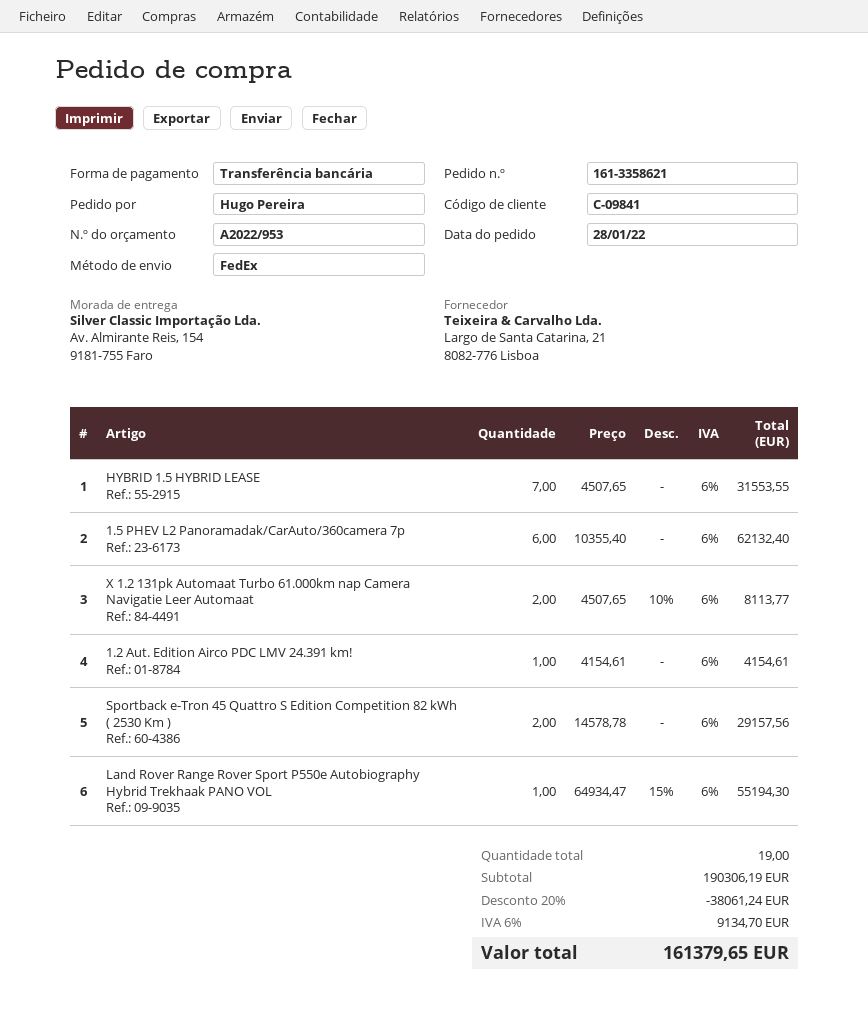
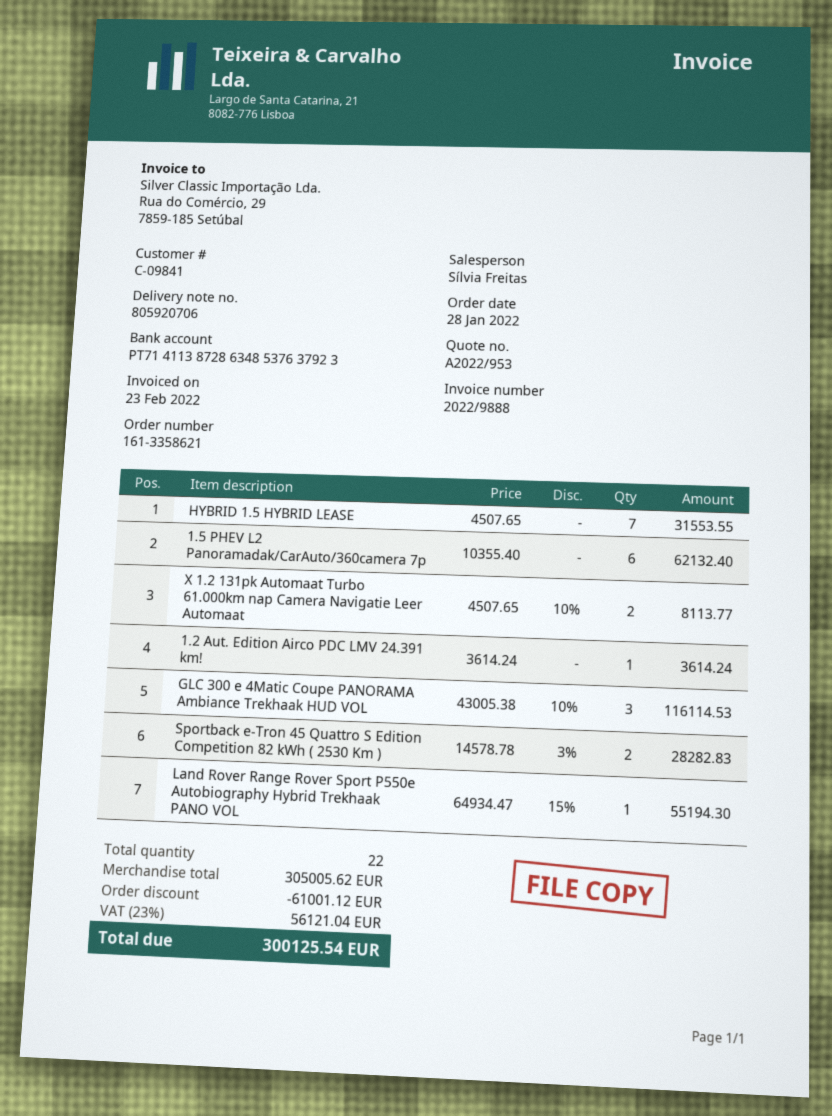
1.2 Aut. Edition Airco PDC LMV 24.391 km!: 1 x 4154.61 = 4154.61 -> 1 x 3614.24 = 3614.24
Sportback e-Tron 45 Quattro S Edition Competition 82 kWh ( 2530 Km ): 2 x 14578.78 = 29157.56 -> 2 x 14578.78 - 3% = 28282.83
GLC 300 e 4Matic Coupe PANORAMA Ambiance Trekhaak HUD VOL: none -> 3 x 43005.38 - 10% = 116114.53
total quantity: 19 -> 22
subtotal: 190306.19 -> 305005.62
discount: 38061.24 -> 61001.12
tax: 6% = 9134.70 -> 23% = 56121.04
total: 161379.65 -> 300125.54

